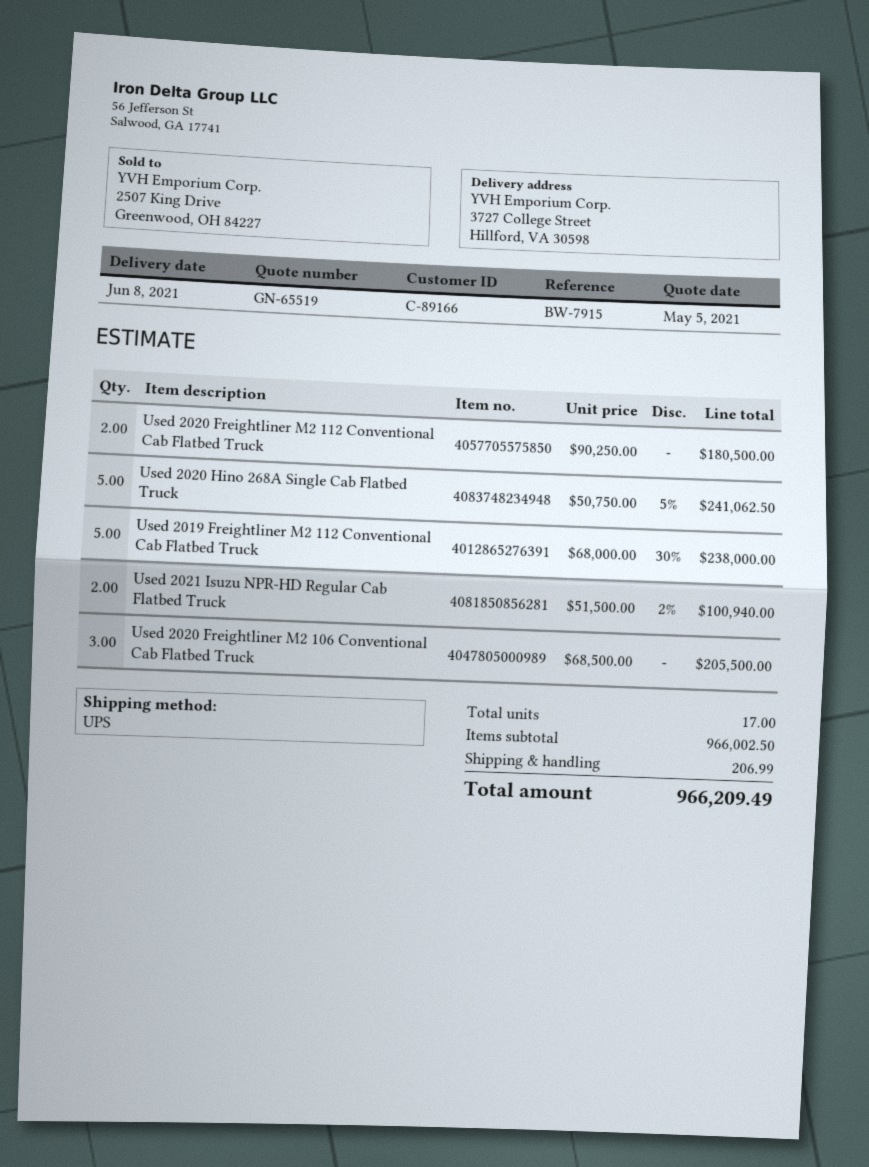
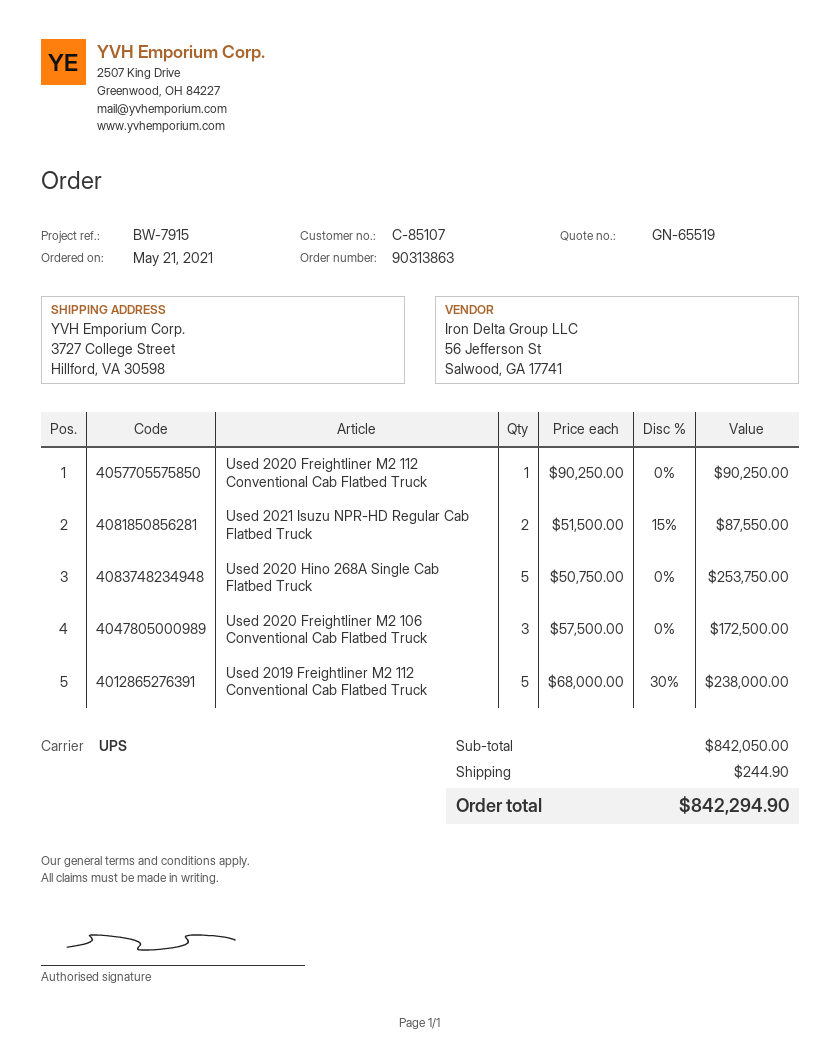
customer number: C-89166 -> C-85107
Used 2020 Freightliner M2 112 Conventional Cab Flatbed Truck: 2 x 90250.00 = 180500.00 -> 1 x 90250.00 = 90250.00
Used 2020 Hino 268A Single Cab Flatbed Truck: 5 x 50750.00 - 5% = 241062.50 -> 5 x 50750.00 = 253750.00
Used 2021 Isuzu NPR-HD Regular Cab Flatbed Truck: 2 x 51500.00 - 2% = 100940.00 -> 2 x 51500.00 - 15% = 87550.00
Used 2020 Freightliner M2 106 Conventional Cab Flatbed Truck: 3 x 68500.00 = 205500.00 -> 3 x 57500.00 = 172500.00
subtotal: 966002.50 -> 842050.00
shipping: 206.99 -> 244.90
total: 966209.49 -> 842294.90

